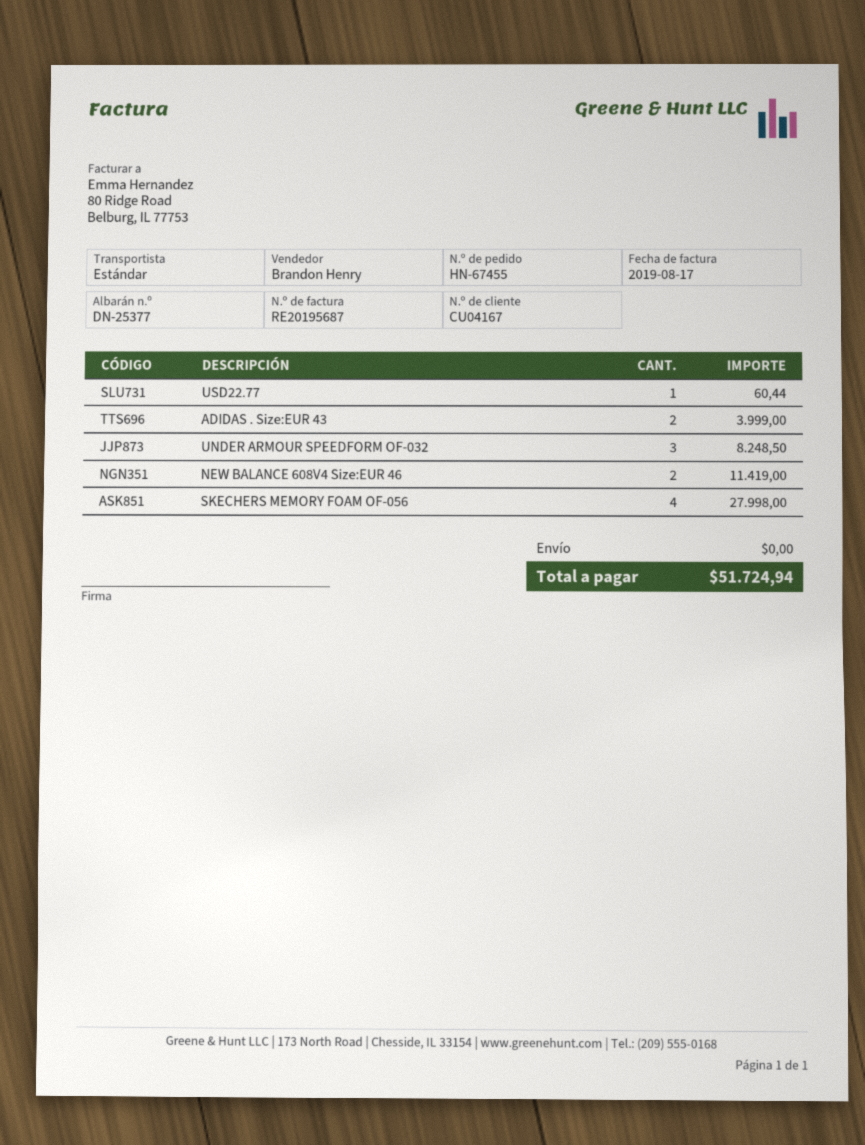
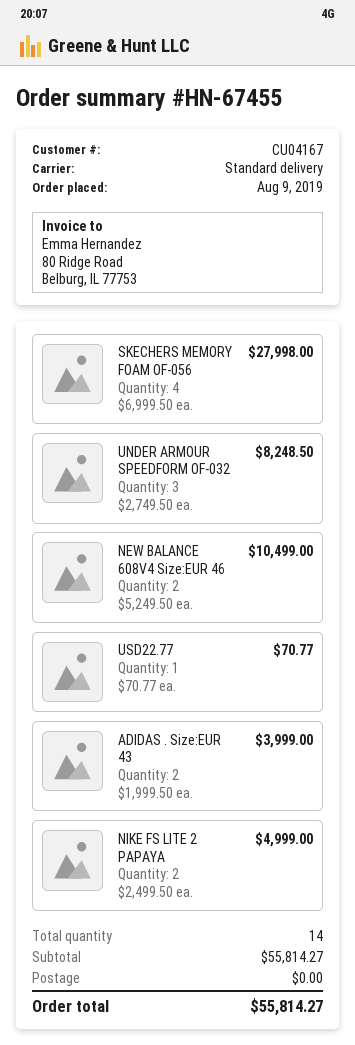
USD22.77: 1 for 60.44 -> 1 for 70.77
NEW BALANCE 608V4 Size:EUR 46: 2 for 11419.00 -> 2 for 10499.00
NIKE FS LITE 2 PAPAYA: none -> 2 for 4999.00
total: 51724.94 -> 55814.27

